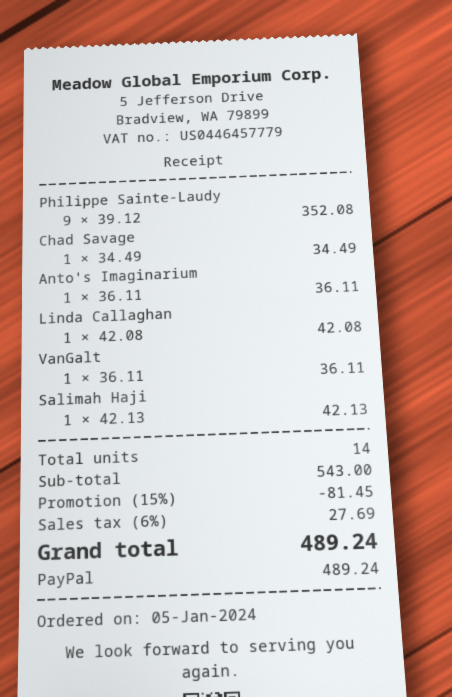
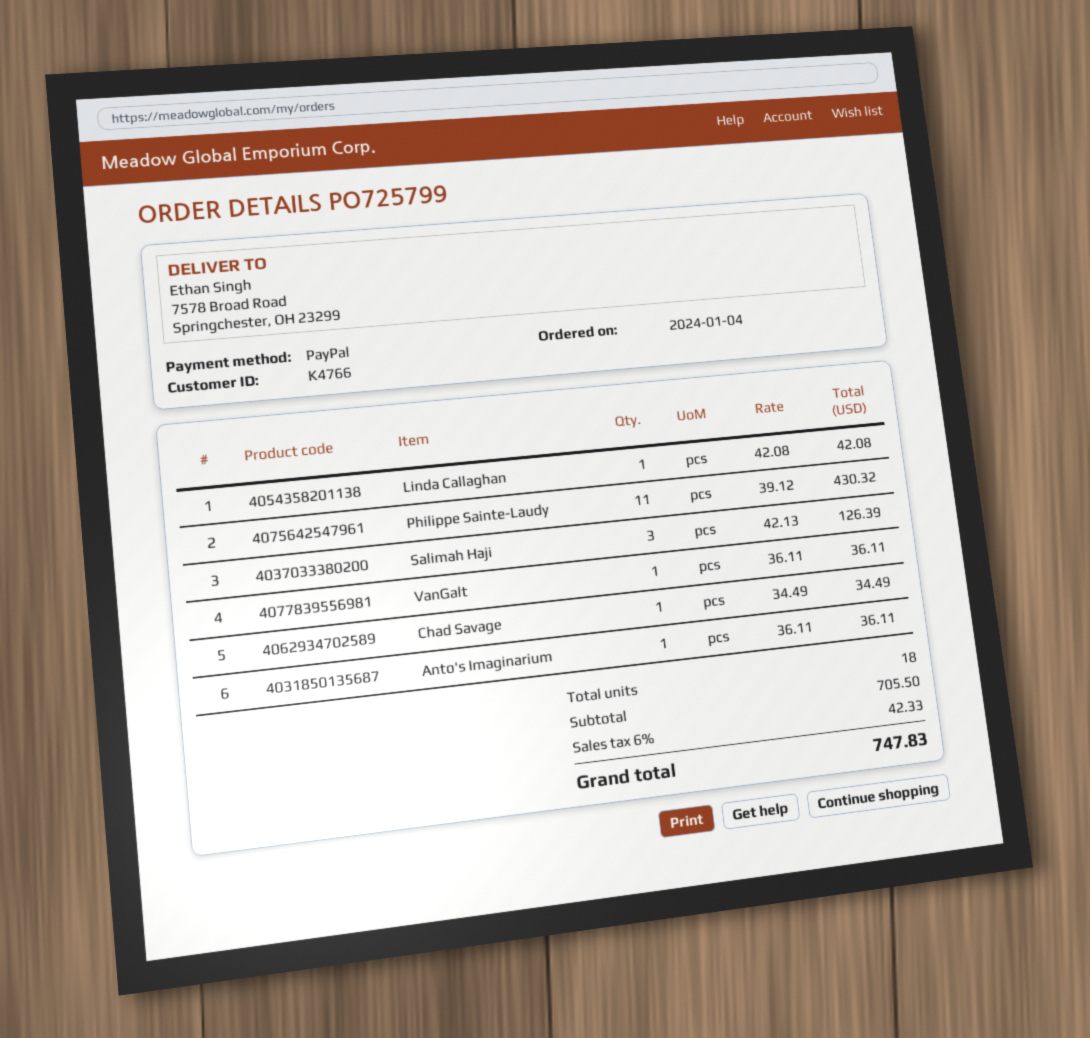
order date: 2024-01-05 -> 2024-01-04
Philippe Sainte-Laudy: 9 x 39.12 = 352.08 -> 11 x 39.12 = 430.32
Salimah Haji: 1 x 42.13 = 42.13 -> 3 x 42.13 = 126.39
total quantity: 14 -> 18
subtotal: 543.00 -> 705.50
discount: 15% = 81.45 -> none
tax: 6% = 27.69 -> 6% = 42.33
total: 489.24 -> 747.83

